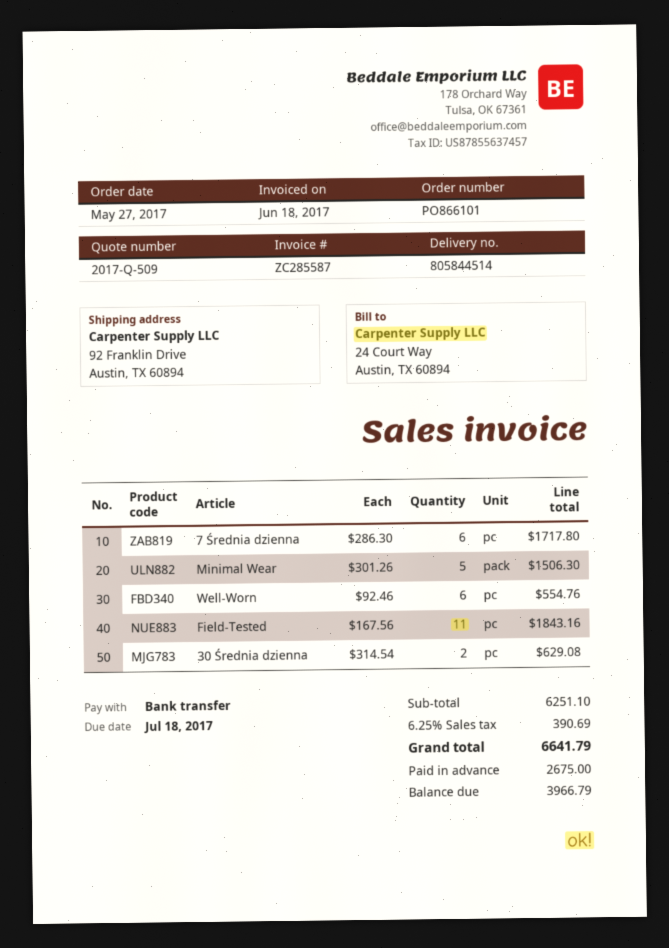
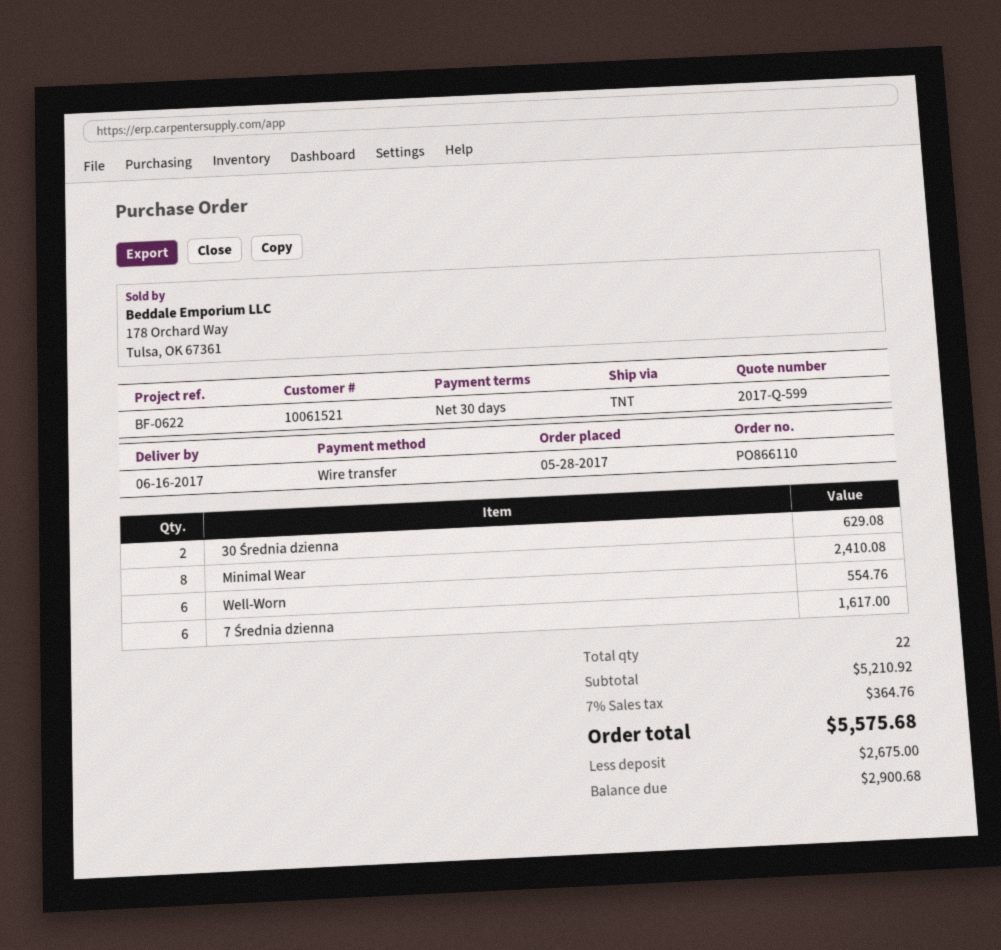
quote number: 2017-Q-509 -> 2017-Q-599
order number: PO866101 -> PO866110
order date: 2017-05-27 -> 2017-05-28
7 Średnia dzienna: 6 for 1717.80 -> 6 for 1617.00
Minimal Wear: 5 for 1506.30 -> 8 for 2410.08
Field-Tested: 11 for 1843.16 -> none
subtotal: 6251.10 -> 5210.92
tax: 6.25% = 390.69 -> 7% = 364.76
total: 6641.79 -> 5575.68
balance: 3966.79 -> 2900.68

